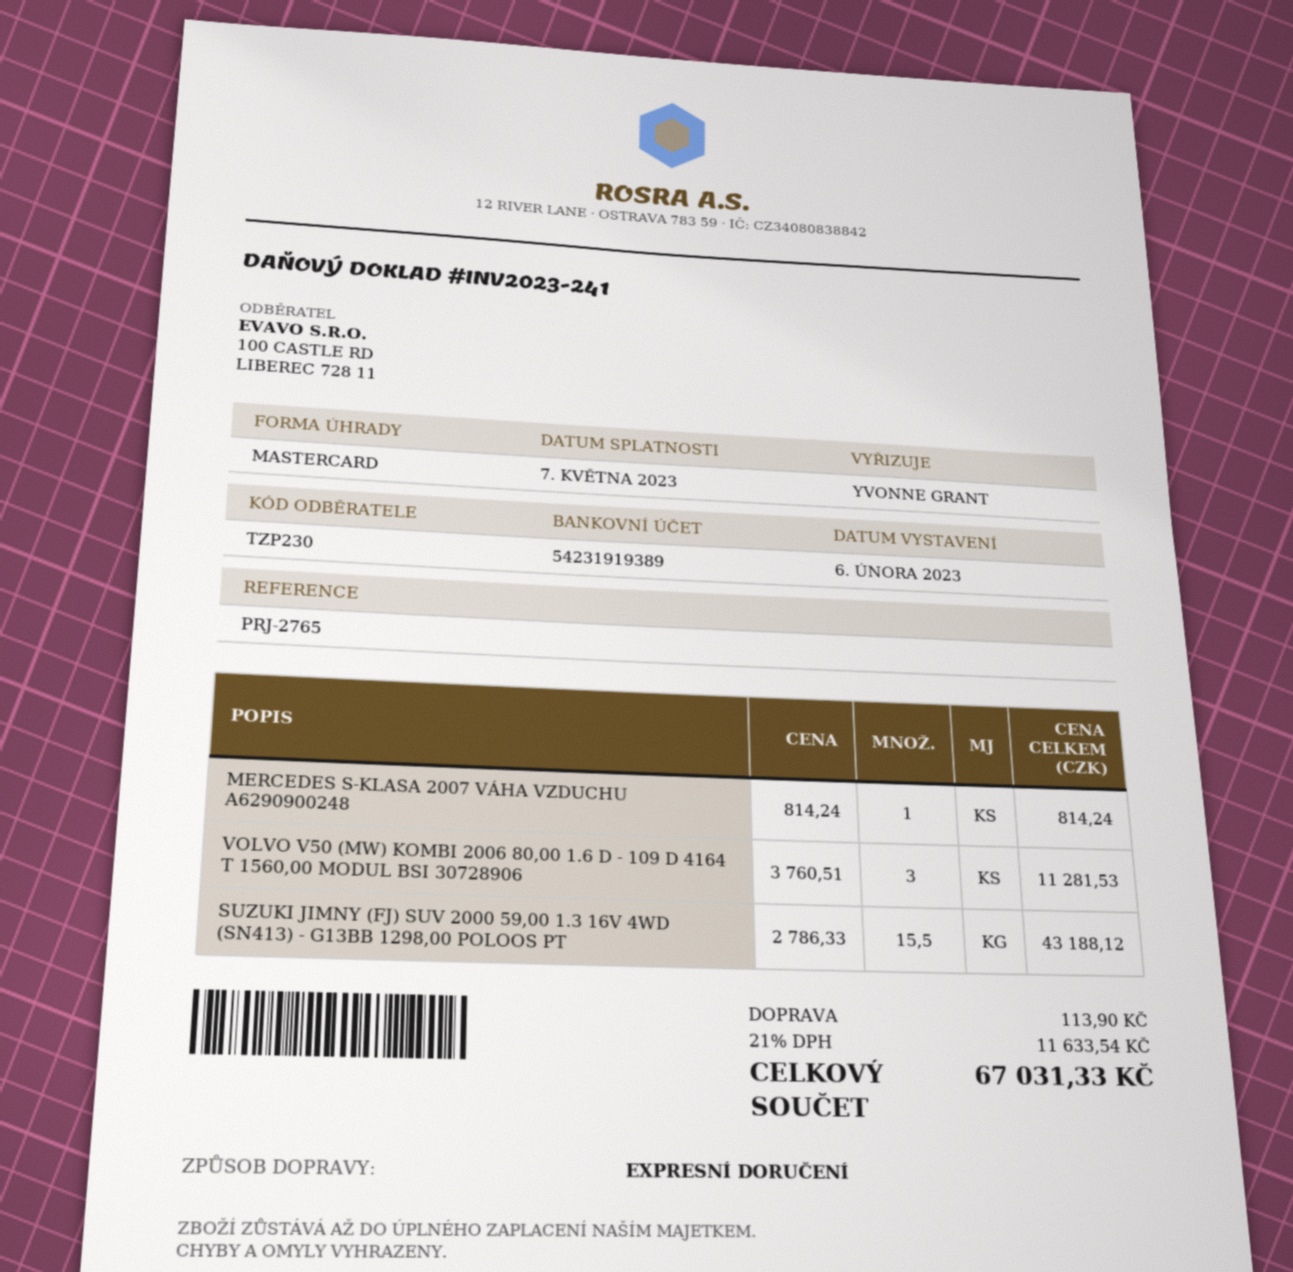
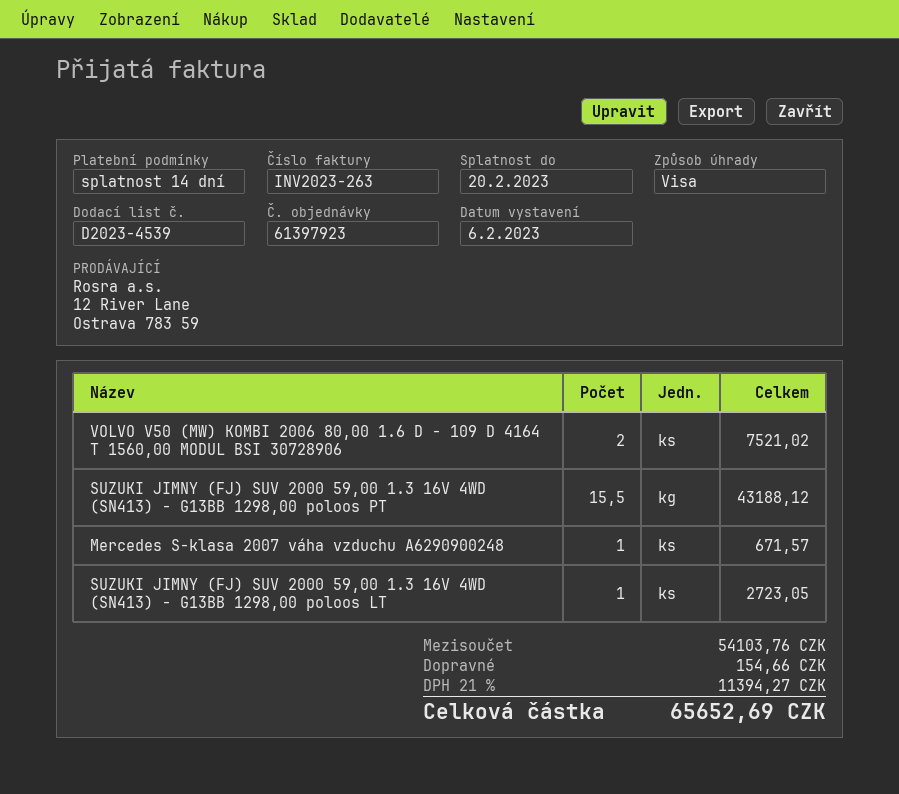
invoice number: INV2023-241 -> INV2023-263
due date: 2023-05-07 -> 2023-02-20
payment method: Mastercard -> Visa
MERCEDES S-KLASA 2007 VÁHA VZDUCHU A6290900248: 1 for 814.24 -> 1 for 671.57
VOLVO V50 (MW) KOMBI 2006 80,00 1.6 D - 109 D 4164 T 1560,00 MODUL BSI 30728906: 3 for 11281.53 -> 2 for 7521.02
SUZUKI JIMNY (FJ) SUV 2000 59,00 1.3 16V 4WD (SN413) - G13BB 1298,00 poloos LT: none -> 1 for 2723.05
shipping: 113.90 -> 154.66
tax: 21% = 11633.54 -> 21% = 11394.27
total: 67031.33 -> 65652.69

